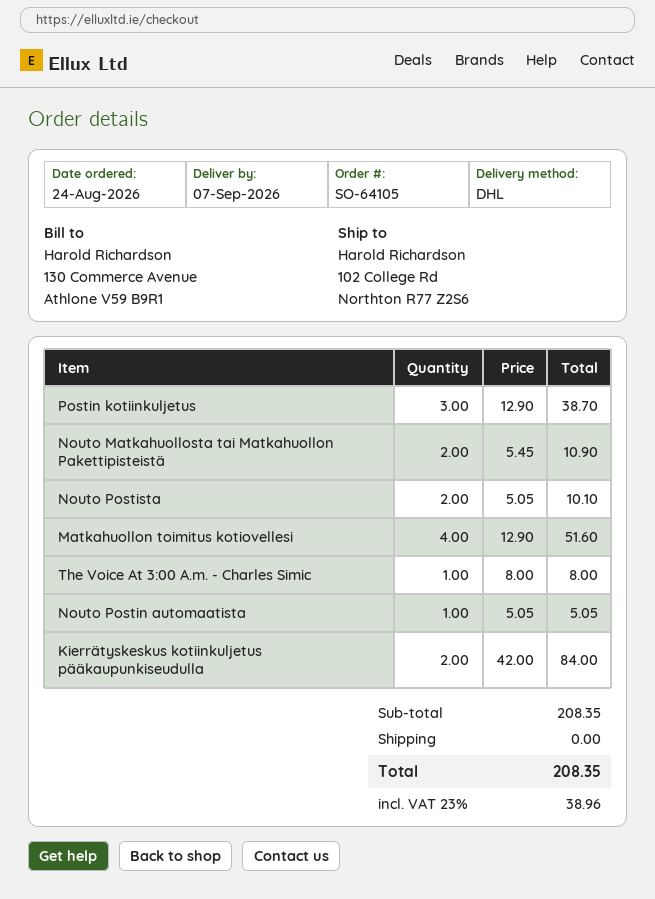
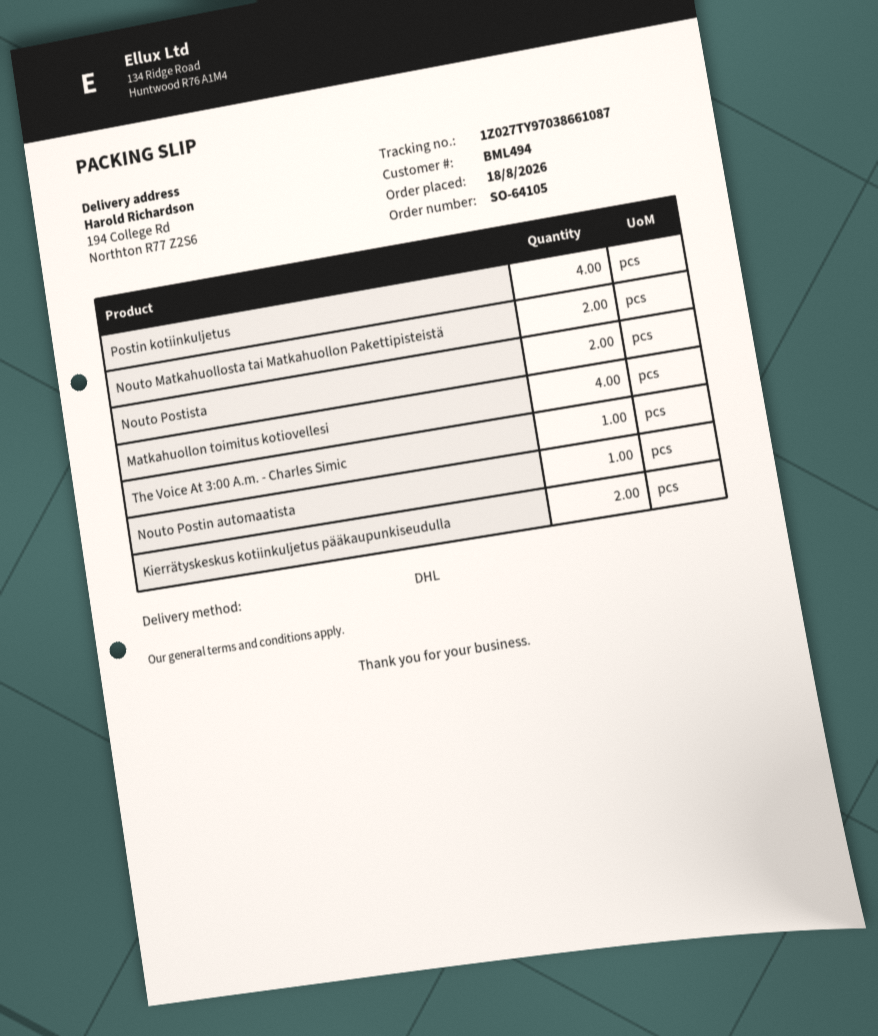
order date: 2026-08-24 -> 2026-08-18
ship to: 102 College Rd, Northton R77 Z2S6 -> 194 College Rd, Northton R77 Z2S6
Postin kotiinkuljetus: 3 -> 4

